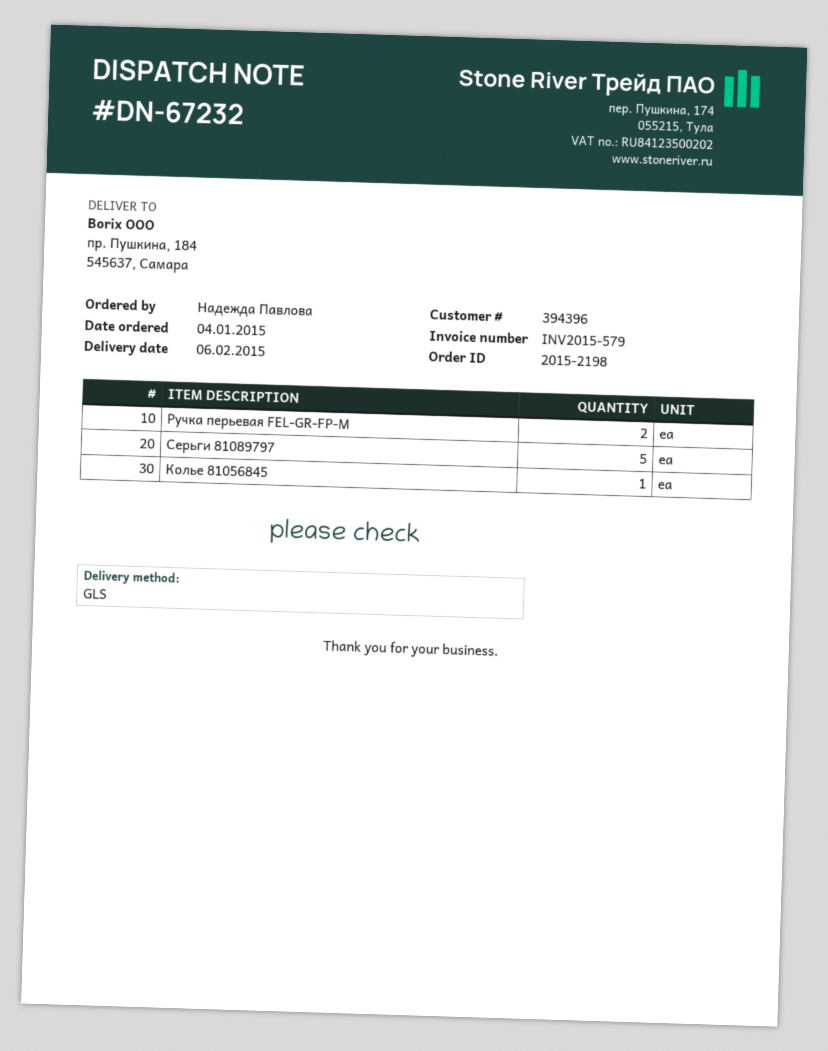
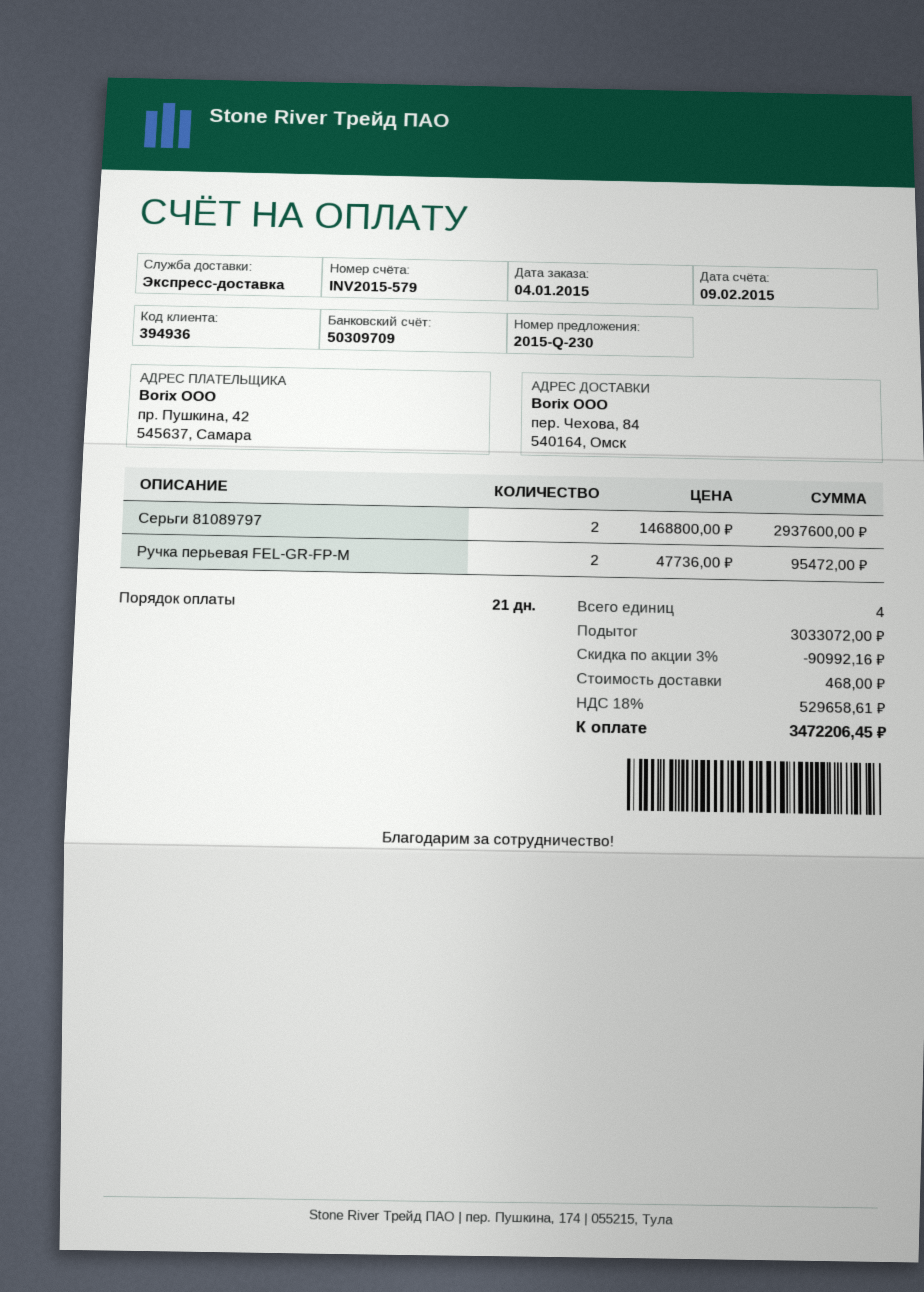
customer number: 394396 -> 394936
shipping method: GLS -> express
ship to: пр. Пушкина, 184, 545637, Самара -> пер. Чехова, 84, 540164, Омск
Серьги 81089797: 5 -> 2
Колье 81056845: 1 -> none

